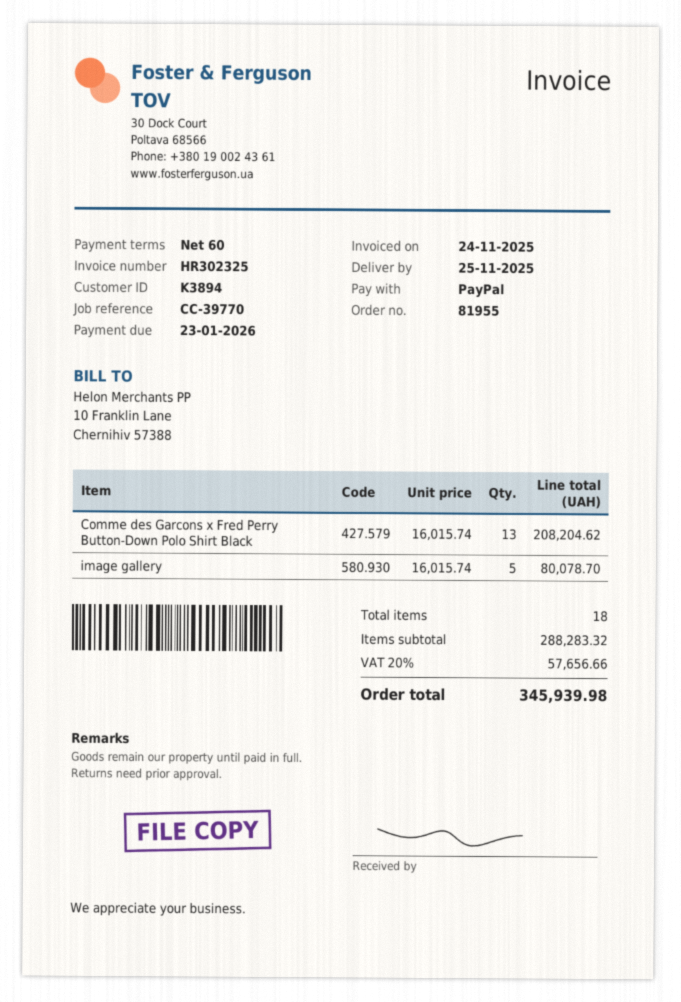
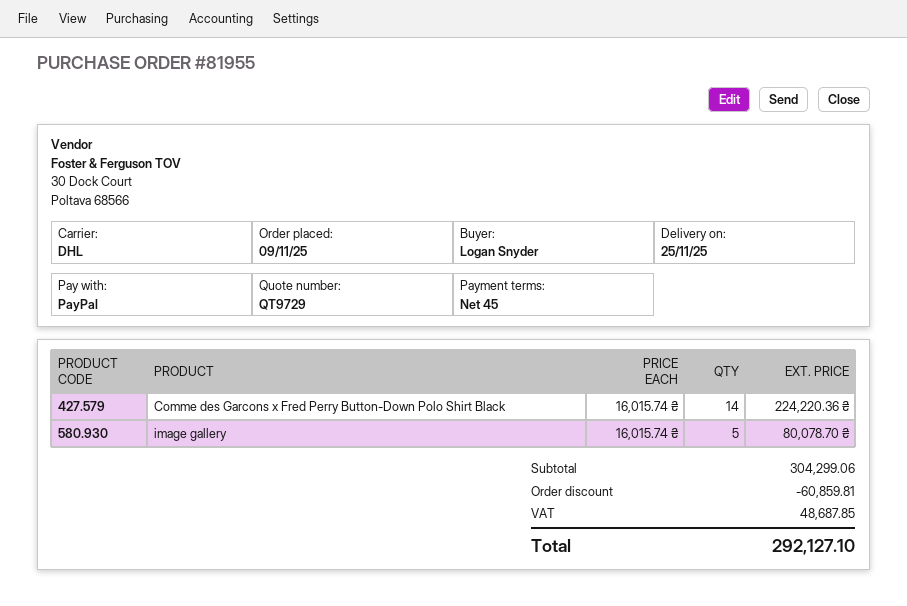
payment terms: 60 days -> 45 days
Comme des Garcons x Fred Perry Button-Down Polo Shirt Black: 13 x 16015.74 = 208204.62 -> 14 x 16015.74 = 224220.36
subtotal: 288283.32 -> 304299.06
discount: none -> 60859.81
tax: 57656.66 -> 48687.85
total: 345939.98 -> 292127.10

